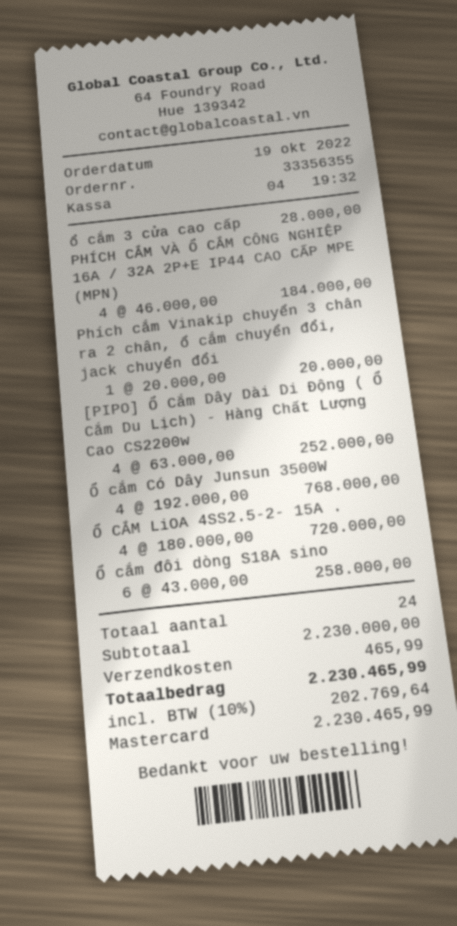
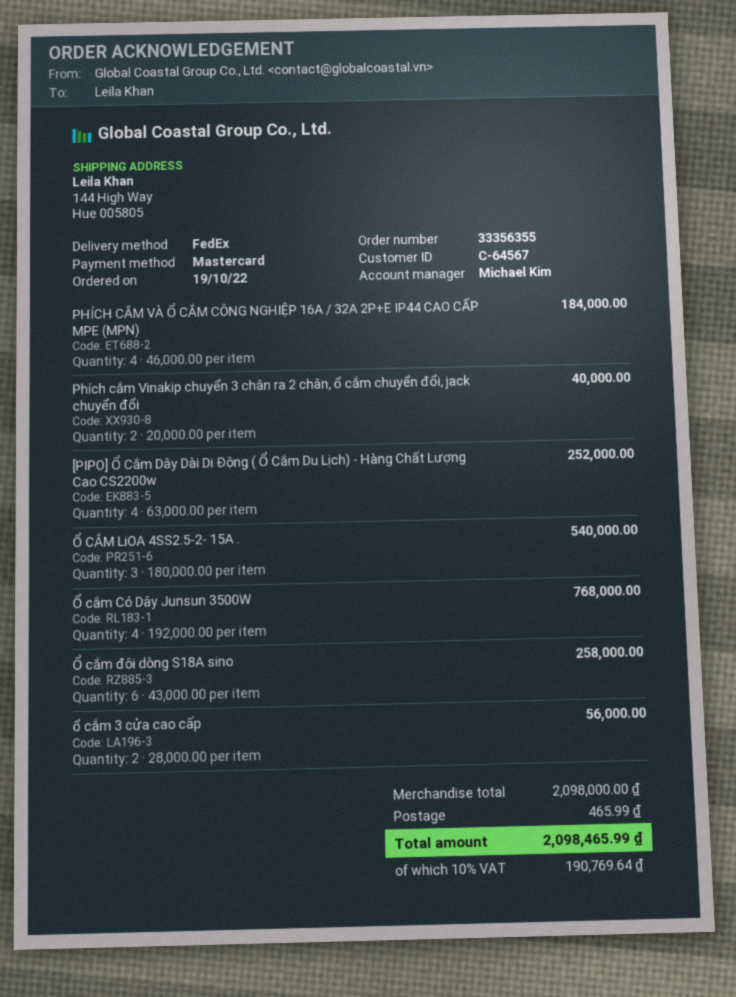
ổ cắm 3 cửa cao cấp: 1 x 28000.00 = 28000.00 -> 2 x 28000.00 = 56000.00
Phích cắm Vinakip chuyển 3 chân ra 2 chân, ổ cắm chuyển đổi, jack chuyển đổi: 1 x 20000.00 = 20000.00 -> 2 x 20000.00 = 40000.00
Ổ CẮM LiOA 4SS2.5-2- 15A .: 4 x 180000.00 = 720000.00 -> 3 x 180000.00 = 540000.00
subtotal: 2230000.00 -> 2098000.00
tax: 10% = 202769.64 -> 10% = 190769.64
total: 2230465.99 -> 2098465.99

